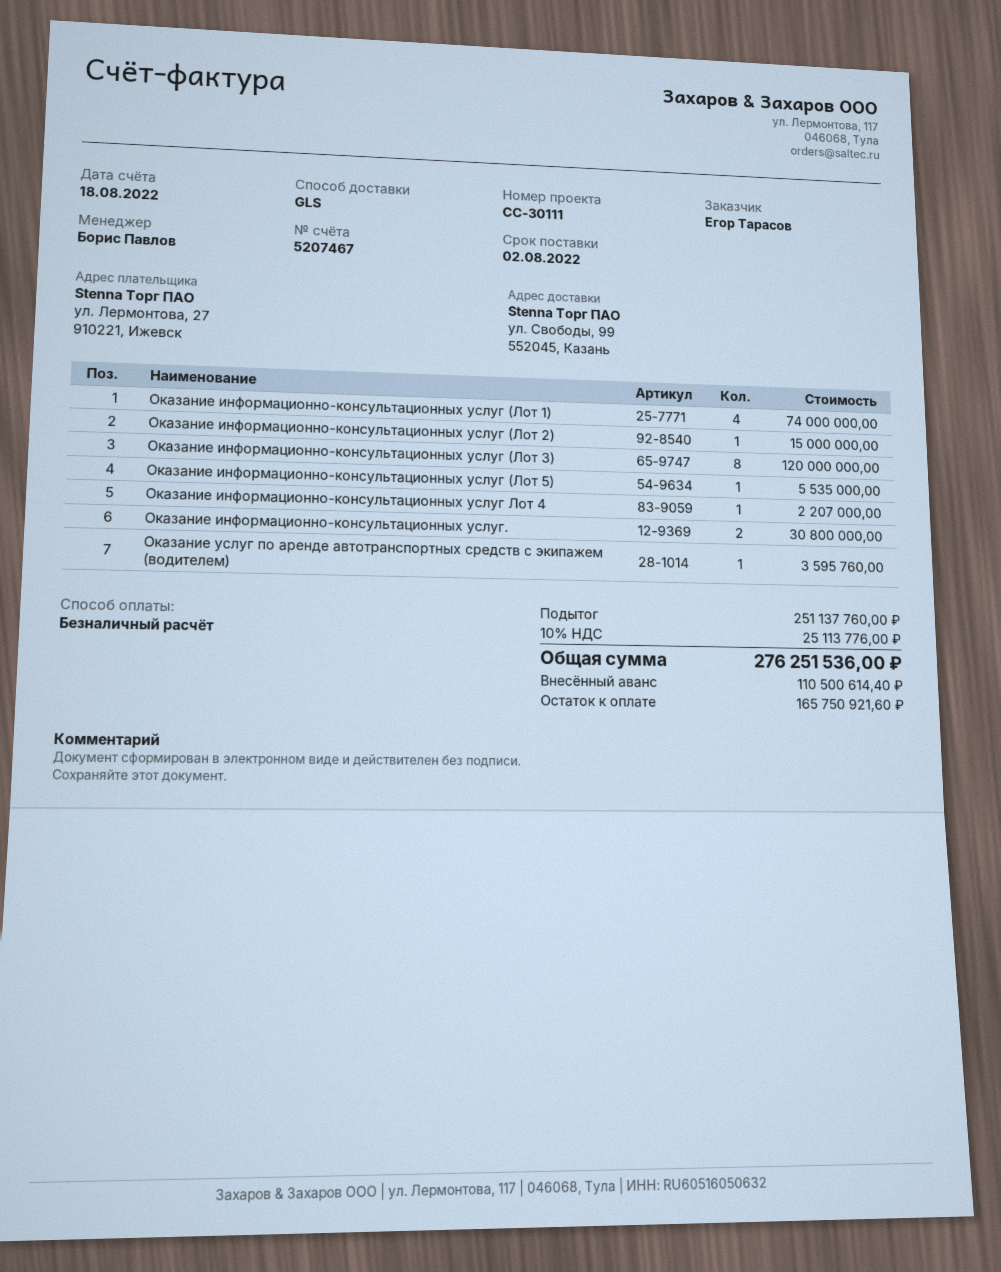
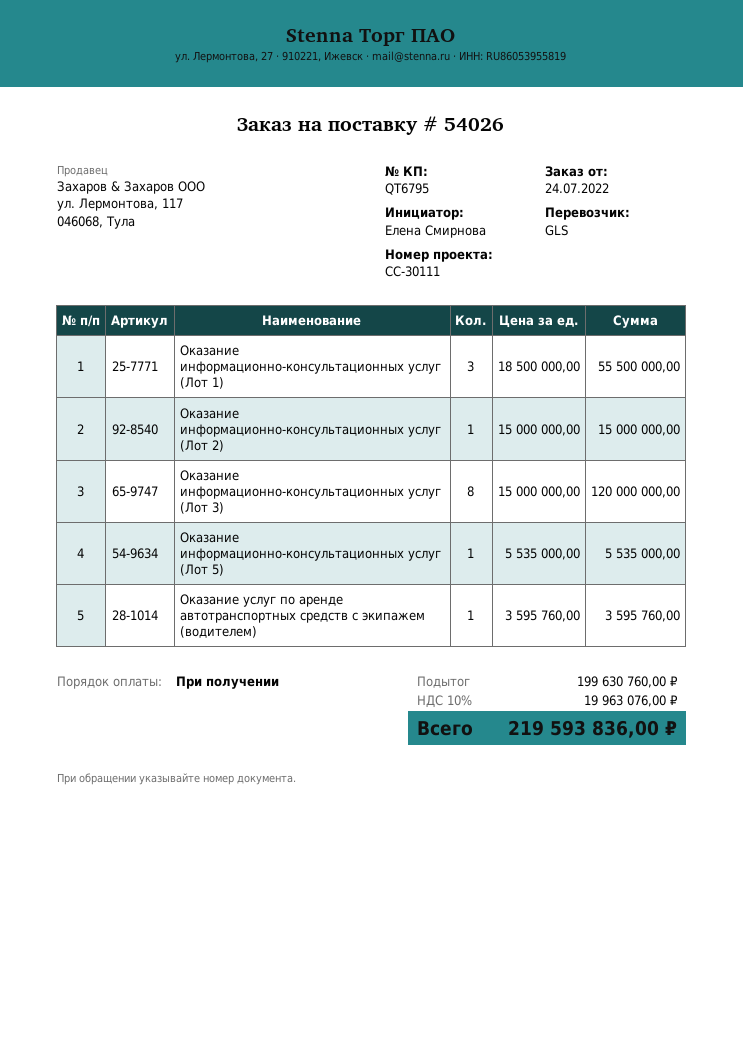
ordered by: Егор Тарасов -> Елена Смирнова
Оказание информационно-консультационных услуг (Лот 1): 4 for 74000000.00 -> 3 for 55500000.00
Оказание информационно-консультационных услуг Лот 4: 1 for 2207000.00 -> none
Оказание информационно-консультационных услуг.: 2 for 30800000.00 -> none
subtotal: 251137760.00 -> 199630760.00
tax: 10% = 25113776.00 -> 10% = 19963076.00
total: 276251536.00 -> 219593836.00

